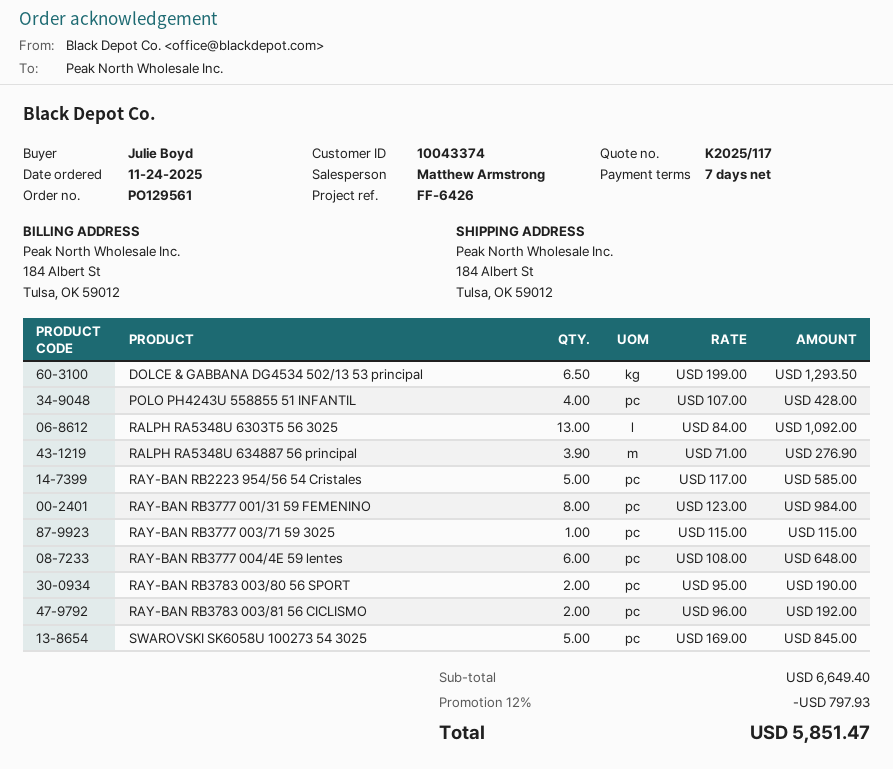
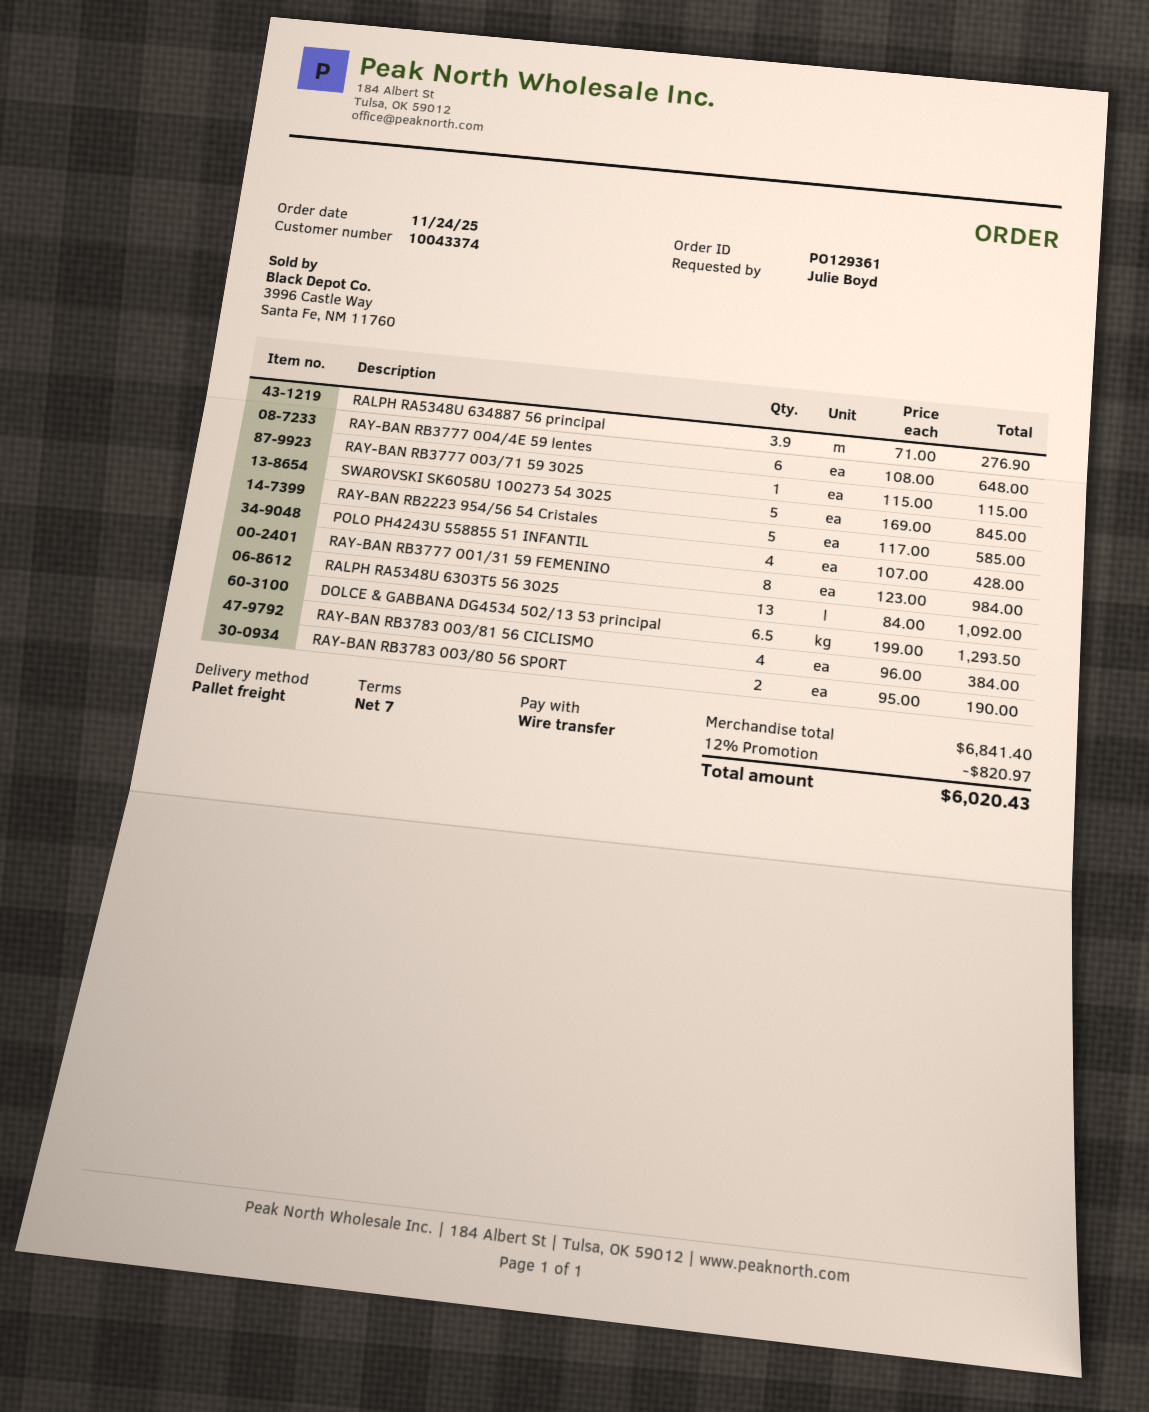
order number: PO129561 -> PO129361
RAY-BAN RB3783 003/81 56 CICLISMO: 2 x 96.00 = 192.00 -> 4 x 96.00 = 384.00
subtotal: 6649.40 -> 6841.40
discount: 12% = 797.93 -> 12% = 820.97
total: 5851.47 -> 6020.43

